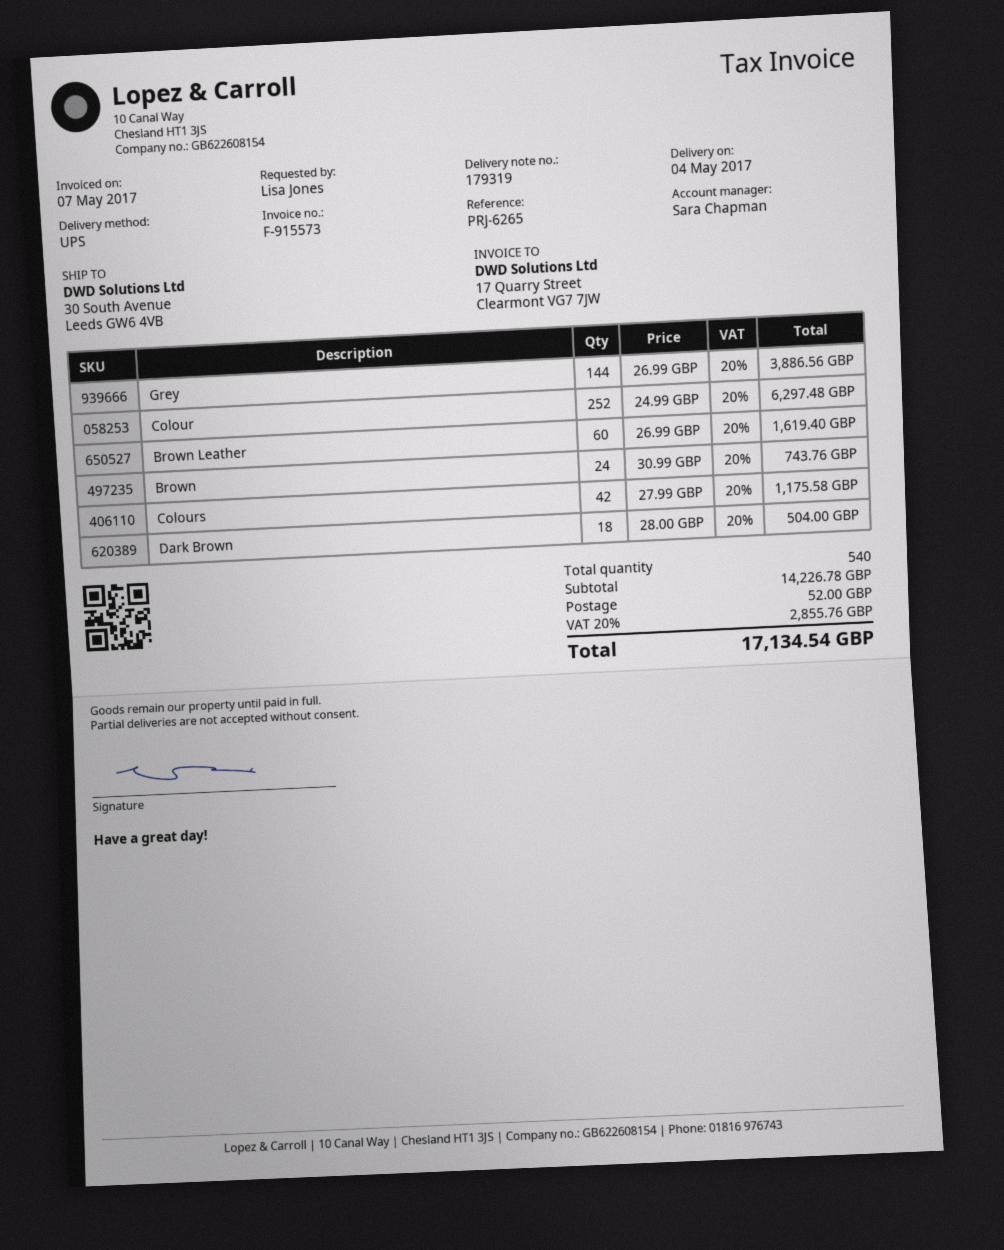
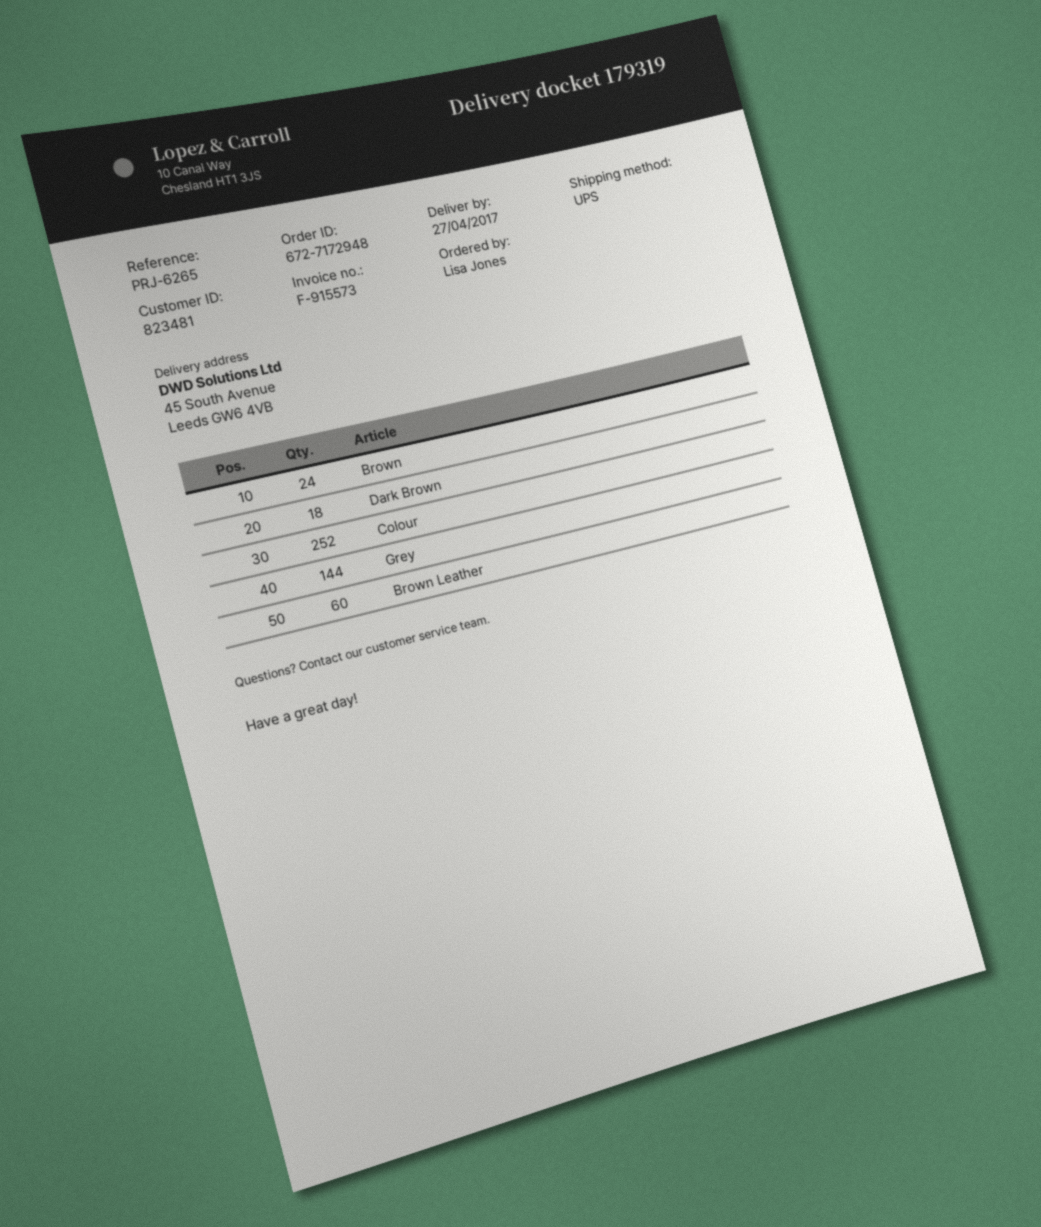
delivery date: 2017-05-04 -> 2017-04-27
ship to: 30 South Avenue, Leeds GW6 4VB -> 45 South Avenue, Leeds GW6 4VB
Colours: 42 -> none

